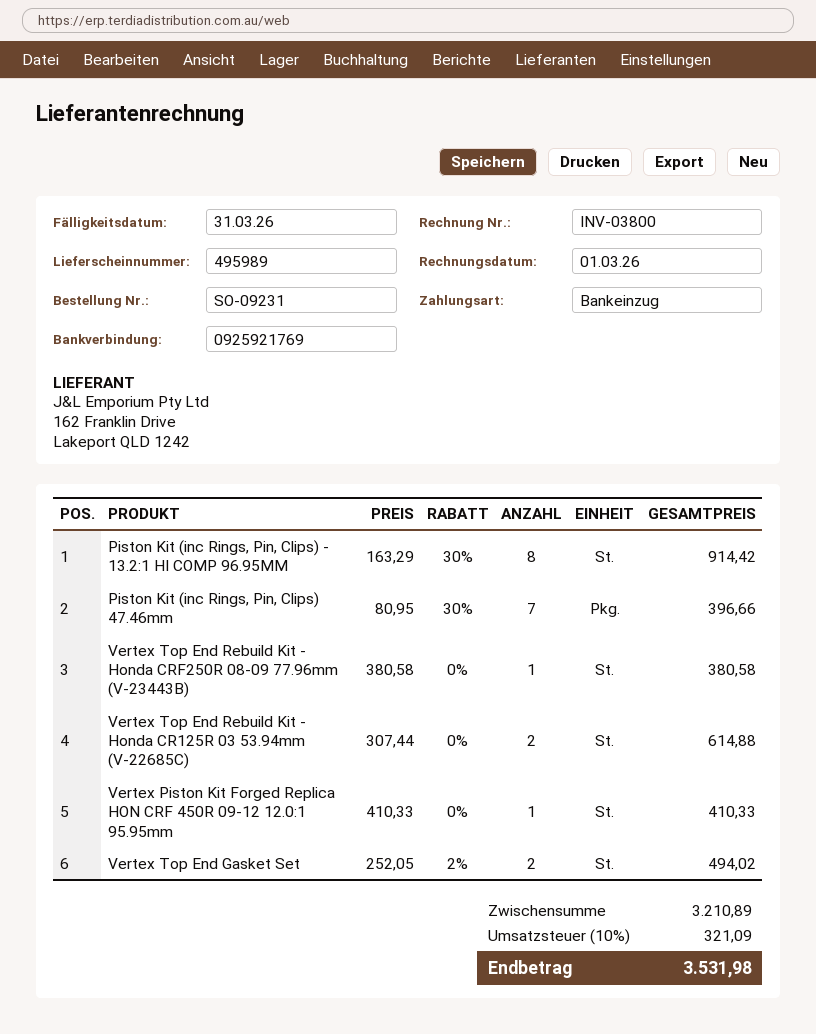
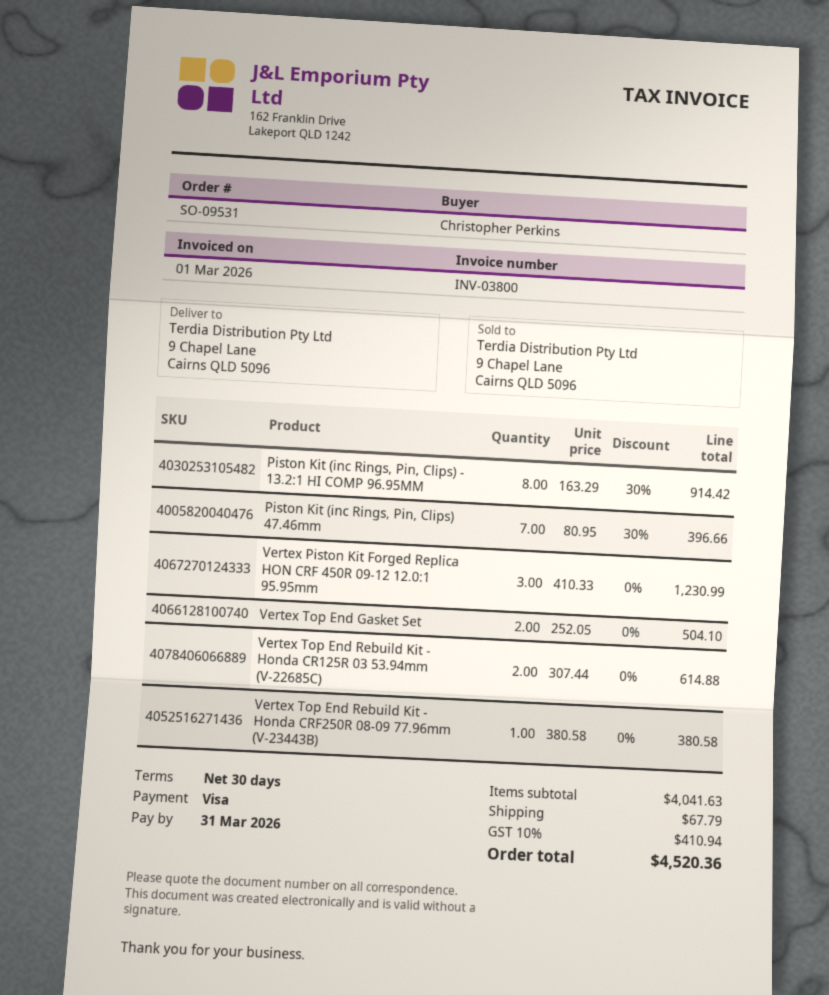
order number: SO-09231 -> SO-09531
payment method: direct debit -> Visa
Vertex Piston Kit Forged Replica HON CRF 450R 09-12 12.0:1 95.95mm: 1 x 410.33 = 410.33 -> 3 x 410.33 = 1230.99
Vertex Top End Gasket Set: 2 x 252.05 - 2% = 494.02 -> 2 x 252.05 = 504.10
subtotal: 3210.89 -> 4041.63
shipping: none -> 67.79
tax: 10% = 321.09 -> 10% = 410.94
total: 3531.98 -> 4520.36

